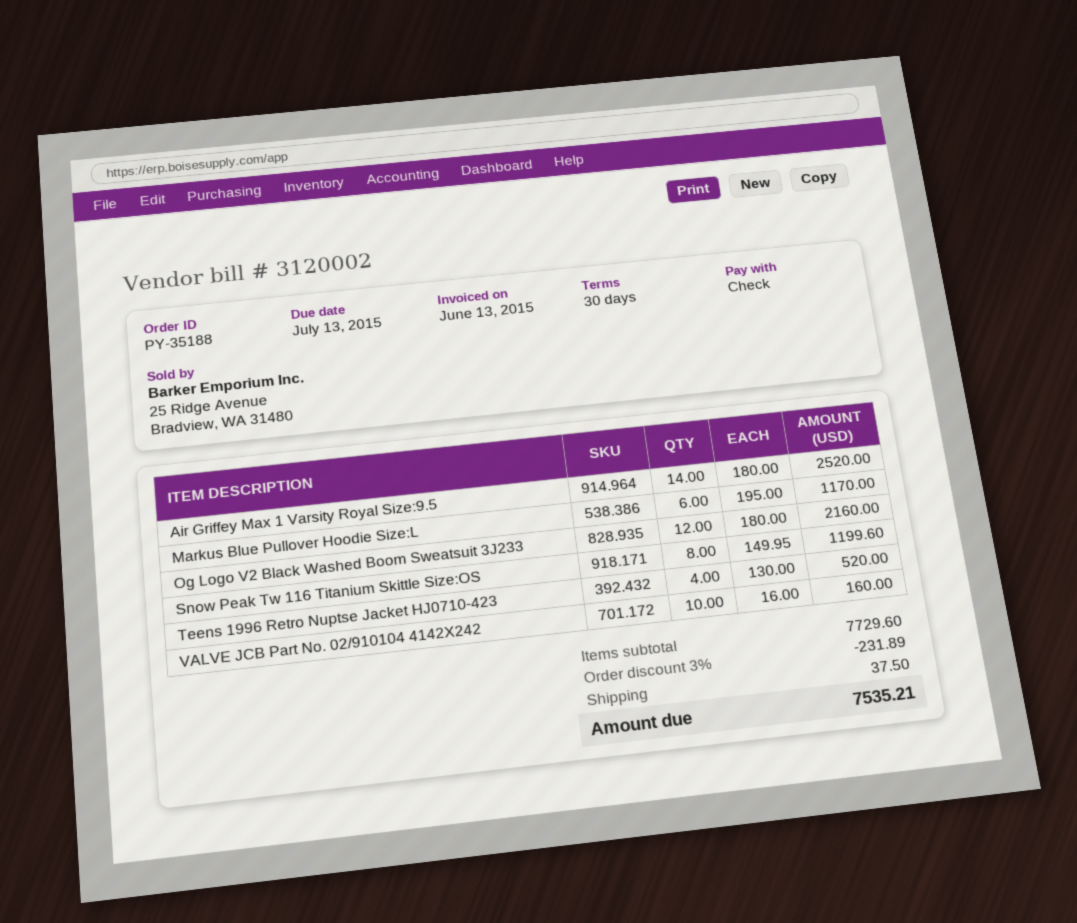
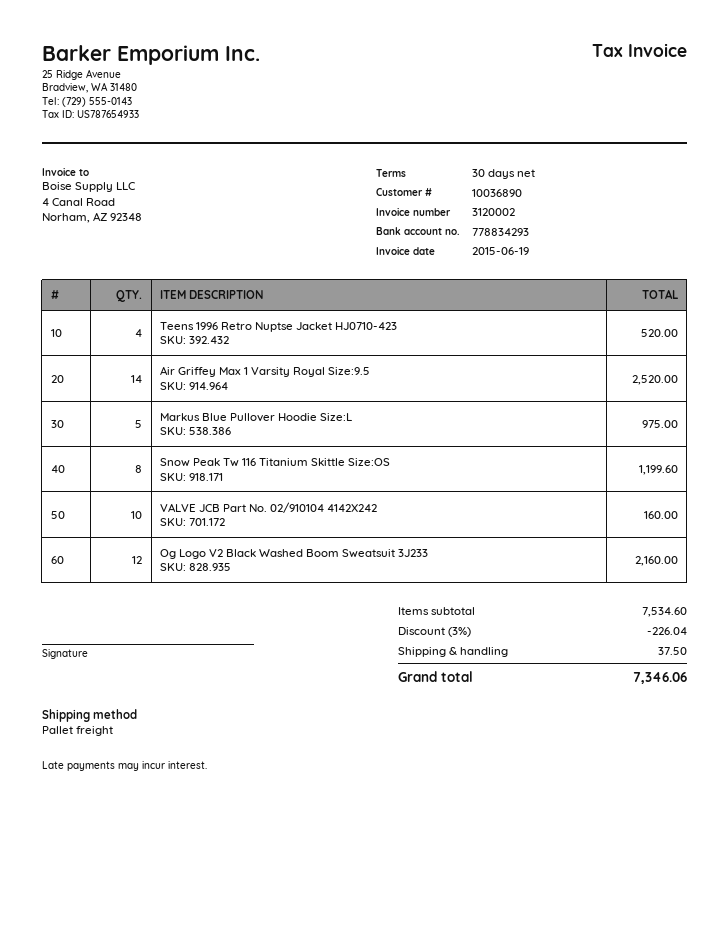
invoice date: 2015-06-13 -> 2015-06-19
Markus Blue Pullover Hoodie Size:L: 6 for 1170.00 -> 5 for 975.00
subtotal: 7729.60 -> 7534.60
discount: 3% = 231.89 -> 3% = 226.04
total: 7535.21 -> 7346.06

